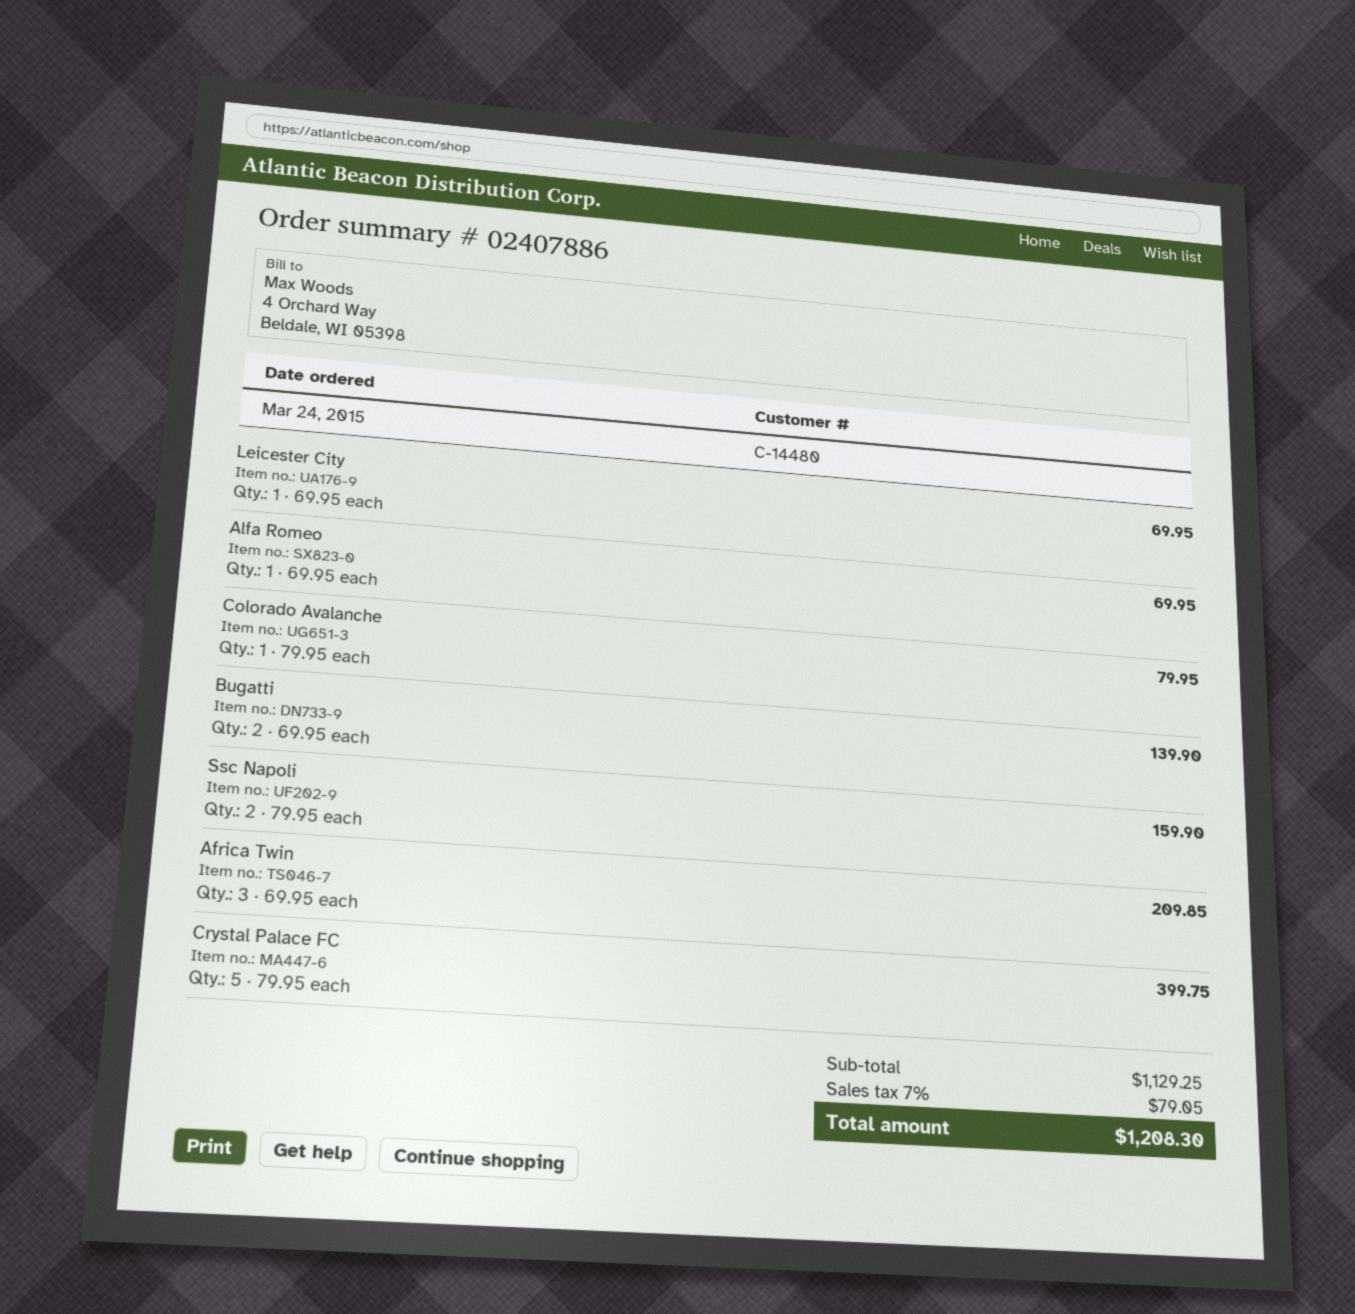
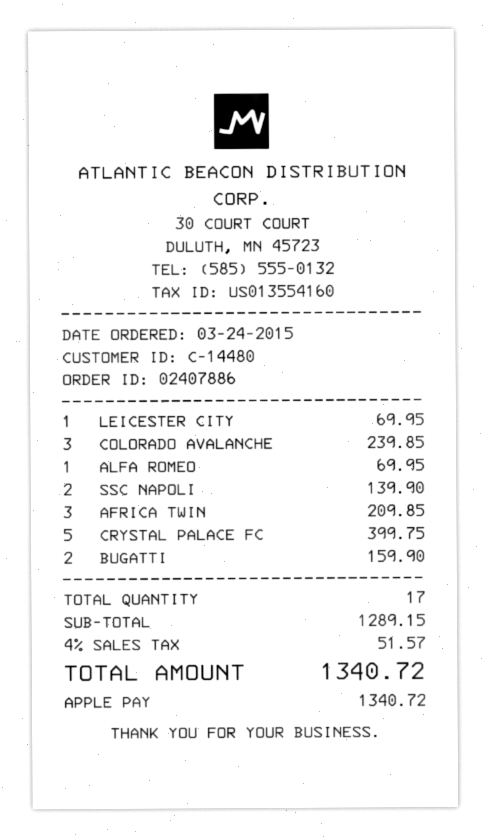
Colorado Avalanche: 1 for 79.95 -> 3 for 239.85
Bugatti: 2 for 139.90 -> 2 for 159.90
Ssc Napoli: 2 for 159.90 -> 2 for 139.90
subtotal: 1129.25 -> 1289.15
tax: 7% = 79.05 -> 4% = 51.57
total: 1208.30 -> 1340.72

